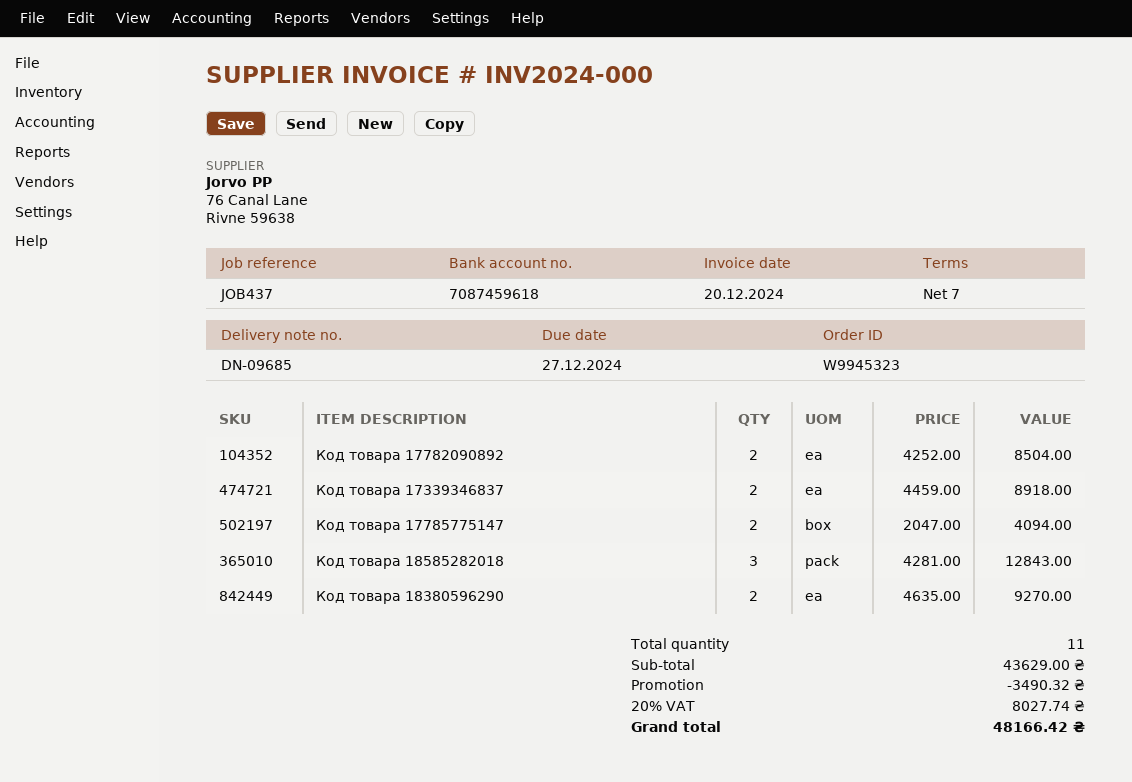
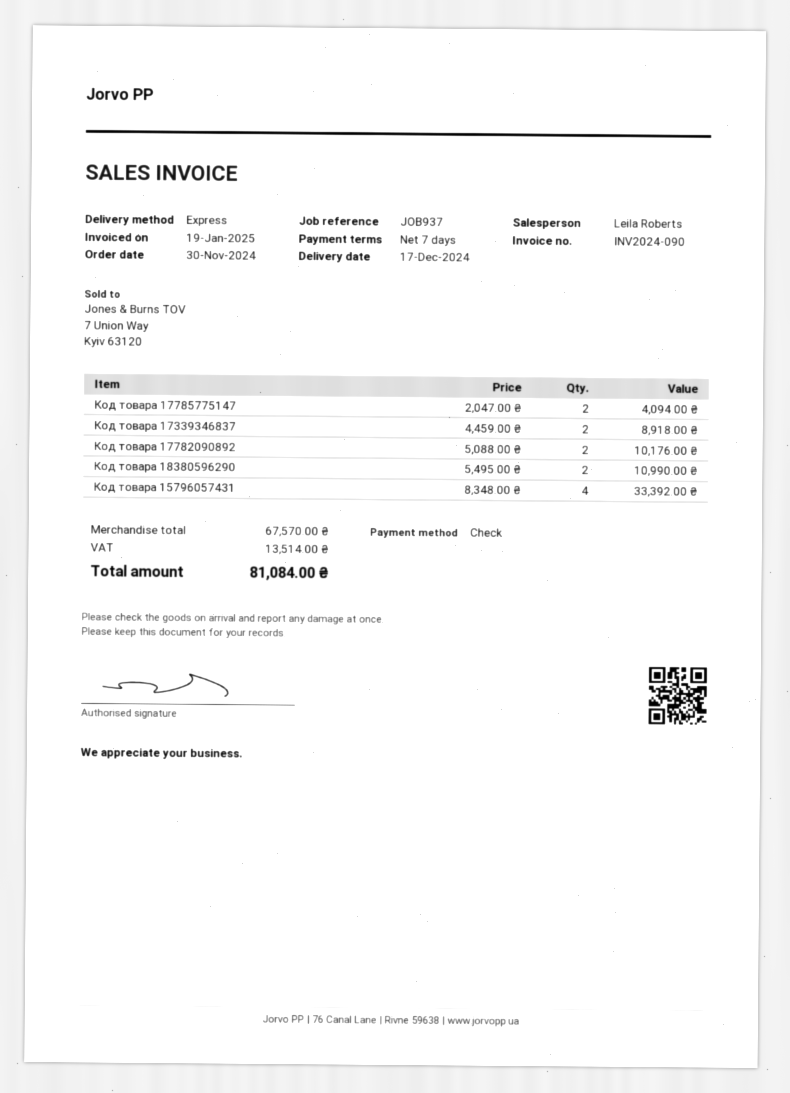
invoice number: INV2024-000 -> INV2024-090
invoice date: 2024-12-20 -> 2025-01-19
reference: JOB437 -> JOB937
Код товара 17782090892: 2 x 4252.00 = 8504.00 -> 2 x 5088.00 = 10176.00
Код товара 18585282018: 3 x 4281.00 = 12843.00 -> none
Код товара 18380596290: 2 x 4635.00 = 9270.00 -> 2 x 5495.00 = 10990.00
Код товара 15796057431: none -> 4 x 8348.00 = 33392.00
subtotal: 43629.00 -> 67570.00
discount: 3490.32 -> none
tax: 8027.74 -> 13514.00
total: 48166.42 -> 81084.00

